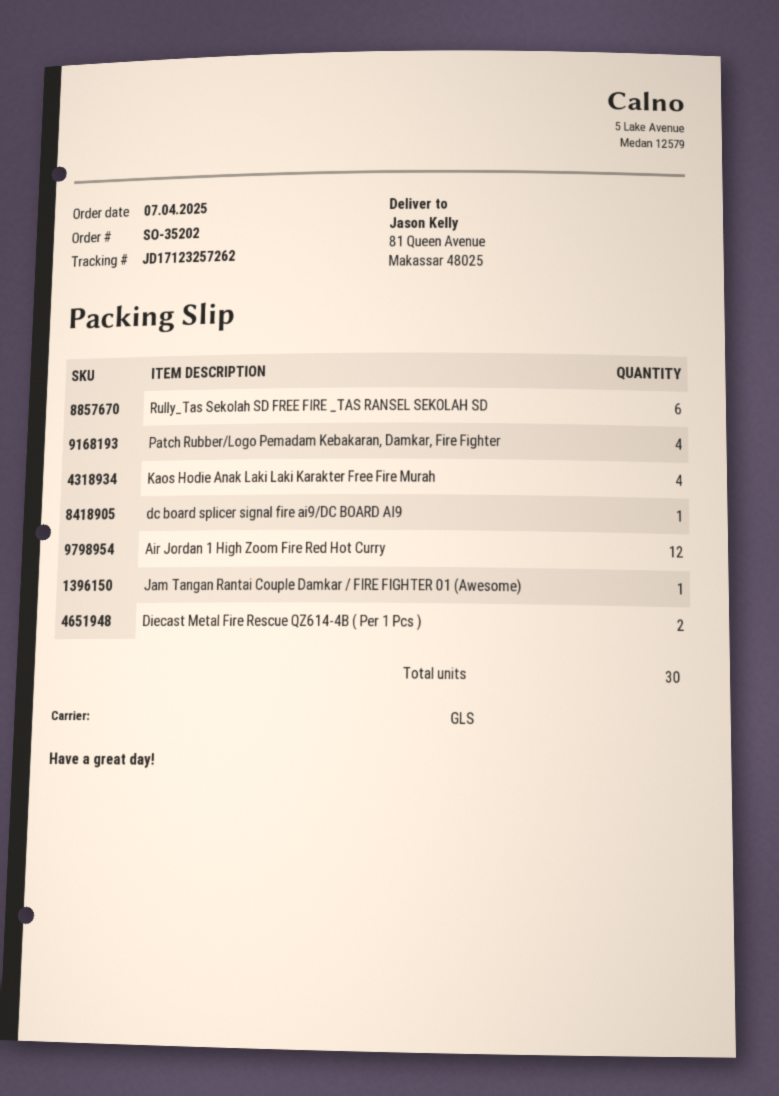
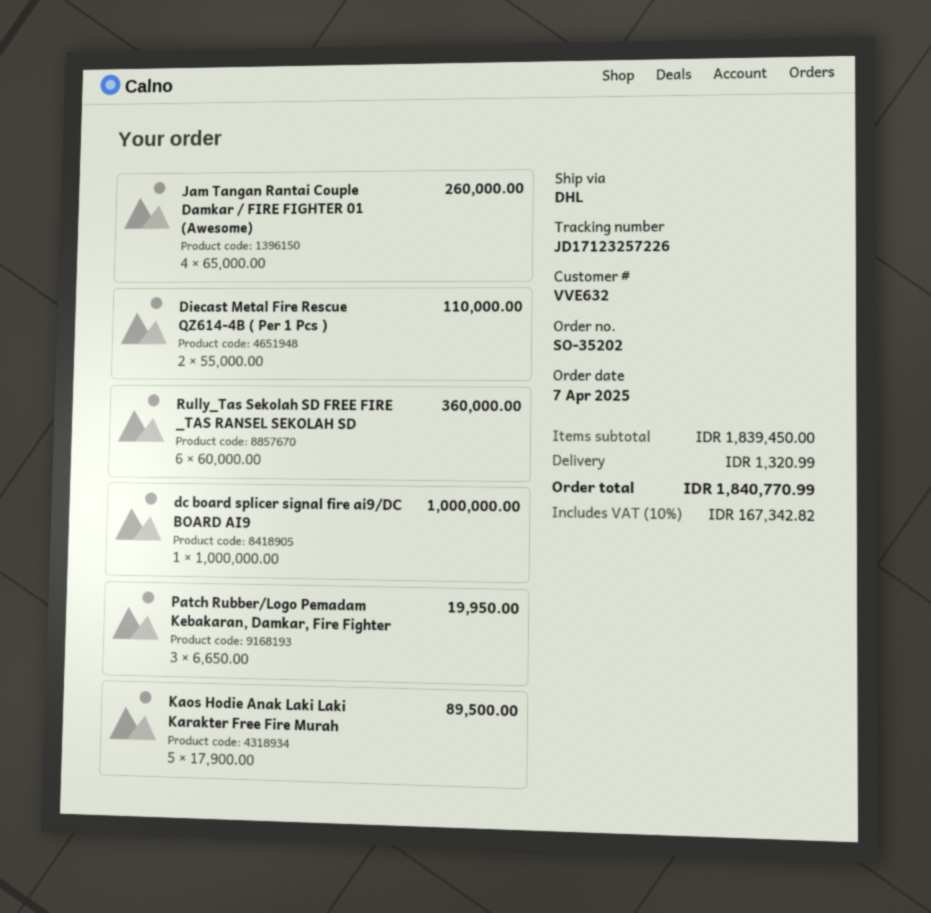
shipping method: GLS -> DHL
tracking number: JD17123257262 -> JD17123257226
Patch Rubber/Logo Pemadam Kebakaran, Damkar, Fire Fighter: 4 -> 3
Kaos Hodie Anak Laki Laki Karakter Free Fire Murah: 4 -> 5
Air Jordan 1 High Zoom Fire Red Hot Curry: 12 -> none
Jam Tangan Rantai Couple Damkar / FIRE FIGHTER 01 (Awesome): 1 -> 4

